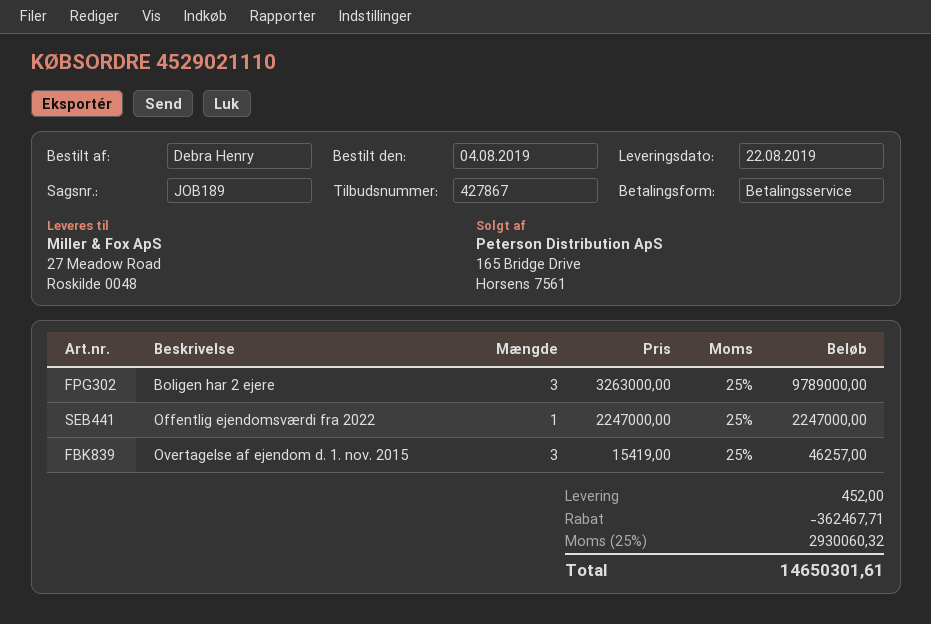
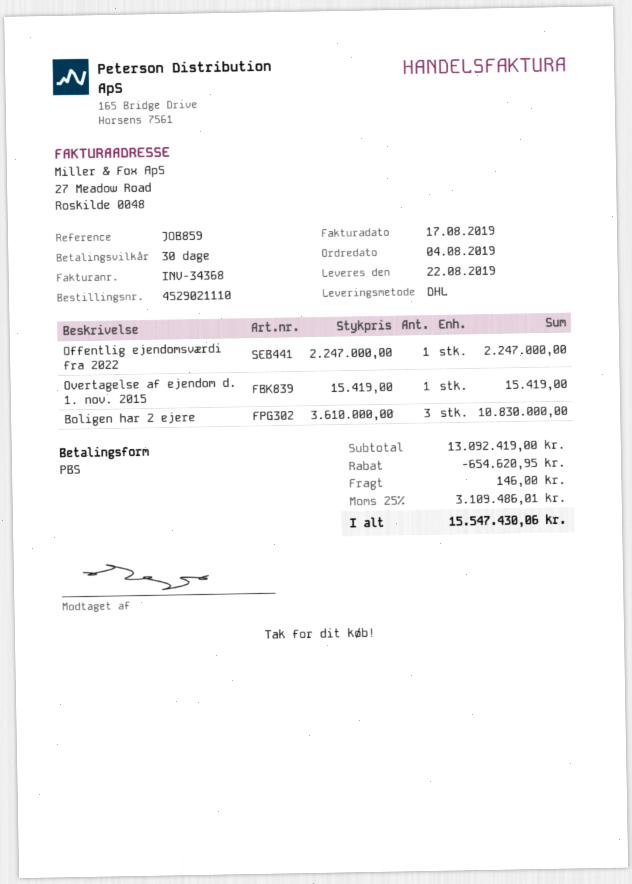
reference: JOB189 -> JOB859
Boligen har 2 ejere: 3 x 3263000.00 = 9789000.00 -> 3 x 3610000.00 = 10830000.00
Overtagelse af ejendom d. 1. nov. 2015: 3 x 15419.00 = 46257.00 -> 1 x 15419.00 = 15419.00
discount: 362467.71 -> 654620.95
shipping: 452.00 -> 146.00
tax: 25% = 2930060.32 -> 25% = 3109486.01
total: 14650301.61 -> 15547430.06

